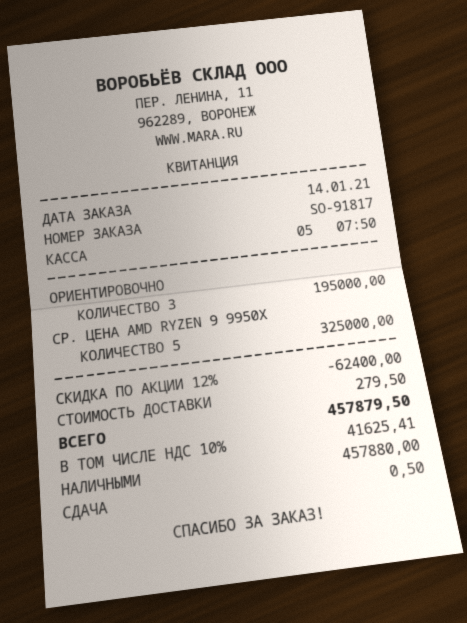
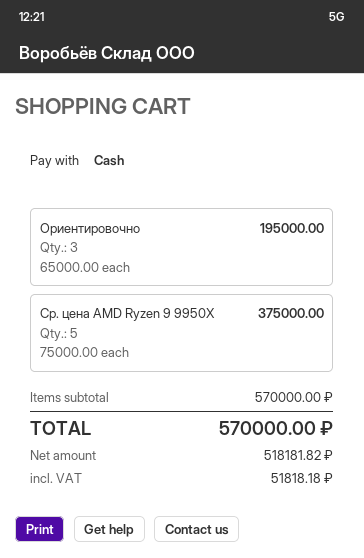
СР. ЦЕНА AMD RYZEN 9 9950X: 5 for 325000.00 -> 5 for 375000.00
discount: 12% = 62400.00 -> none
shipping: 279.50 -> none
tax: 41625.41 -> 51818.18
total: 457879.50 -> 570000.00

